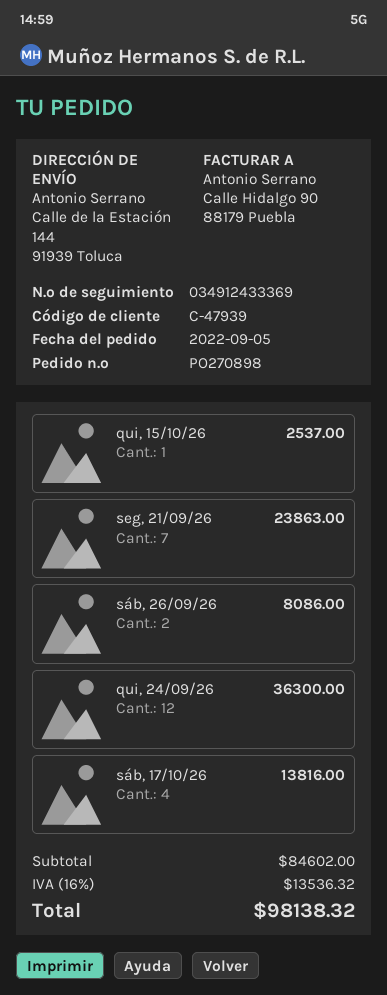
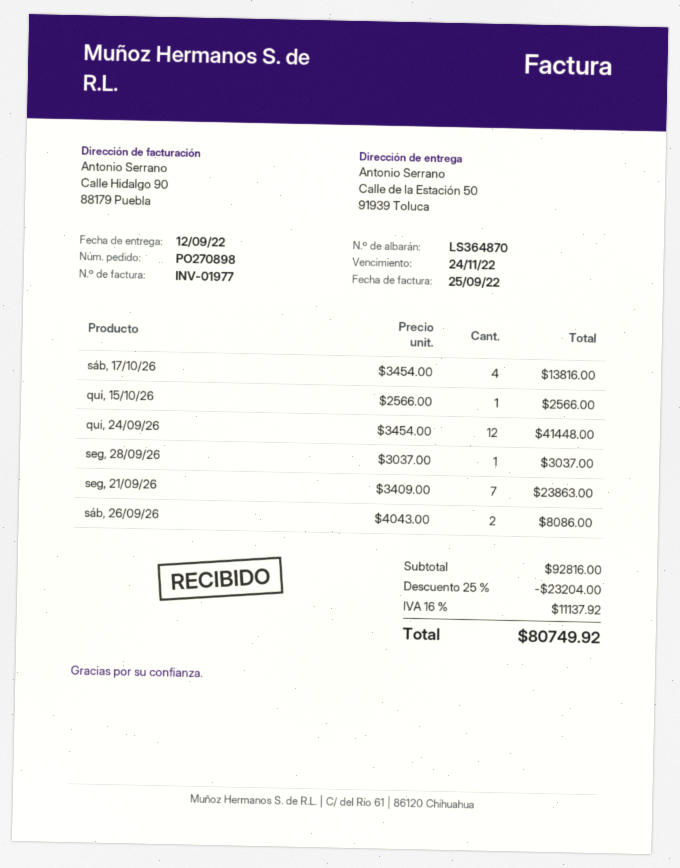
ship to: Calle de la Estación 144, 91939 Toluca -> Calle de la Estación 50, 91939 Toluca
qui, 15/10/26: 1 for 2537.00 -> 1 for 2566.00
qui, 24/09/26: 12 for 36300.00 -> 12 for 41448.00
seg, 28/09/26: none -> 1 for 3037.00
subtotal: 84602.00 -> 92816.00
discount: none -> 25% = 23204.00
tax: 16% = 13536.32 -> 16% = 11137.92
total: 98138.32 -> 80749.92

